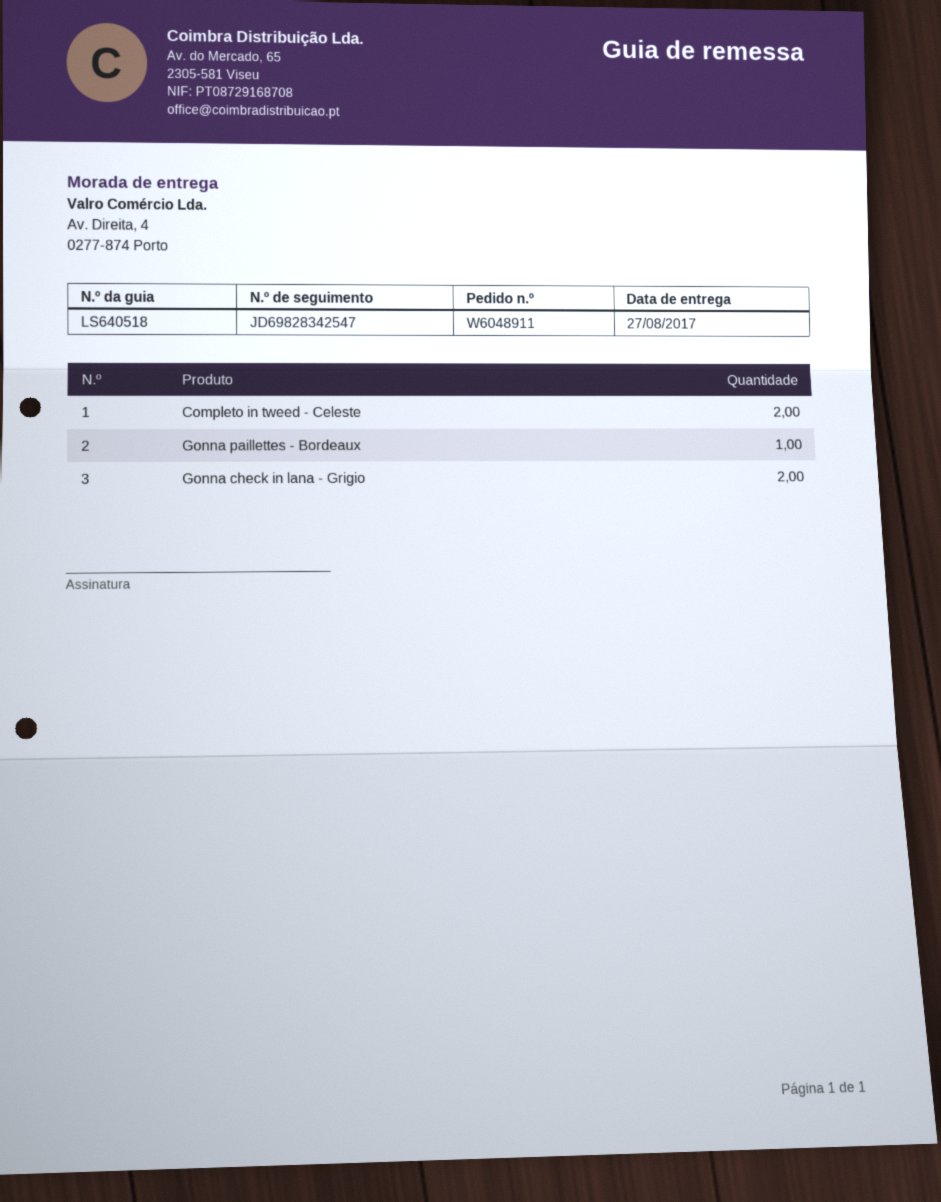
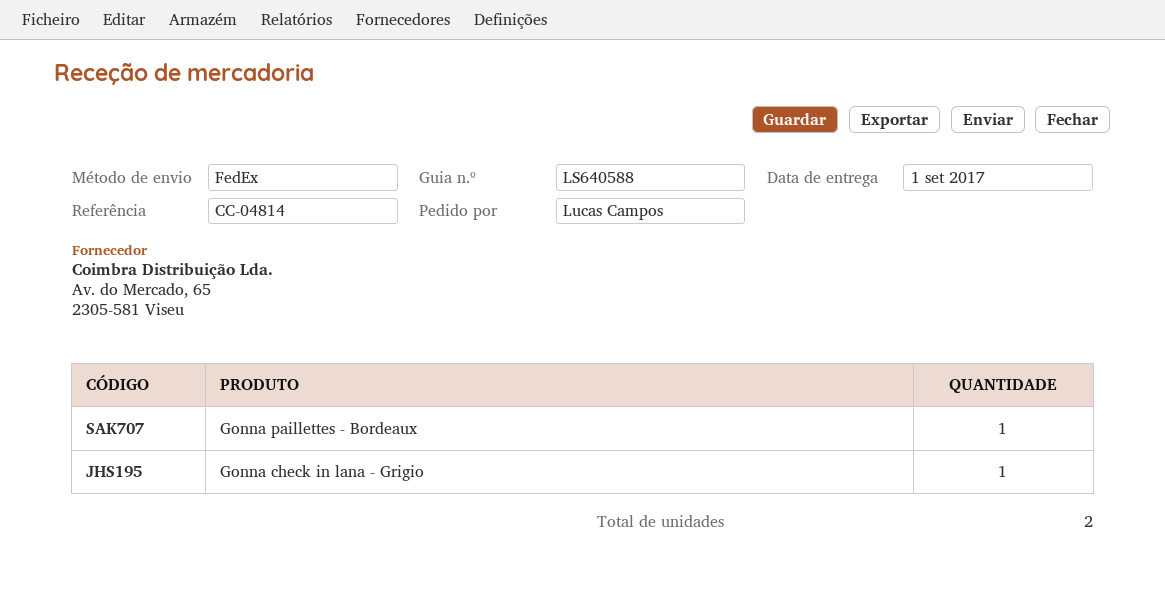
delivery note number: LS640518 -> LS640588
delivery date: 2017-08-27 -> 2017-09-01
Completo in tweed - Celeste: 2 -> none
Gonna check in lana - Grigio: 2 -> 1

